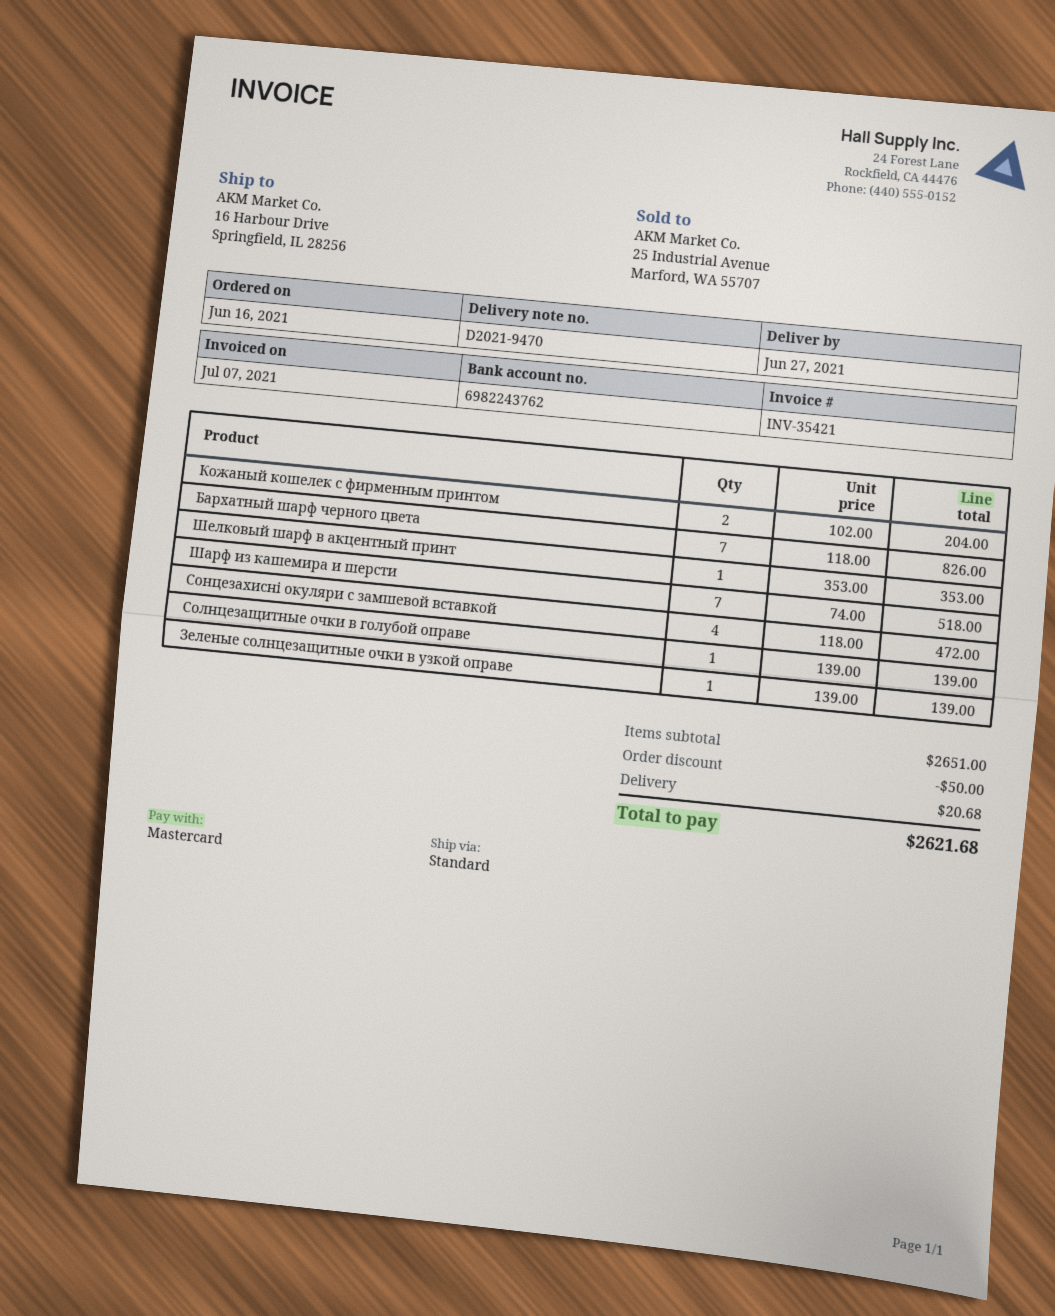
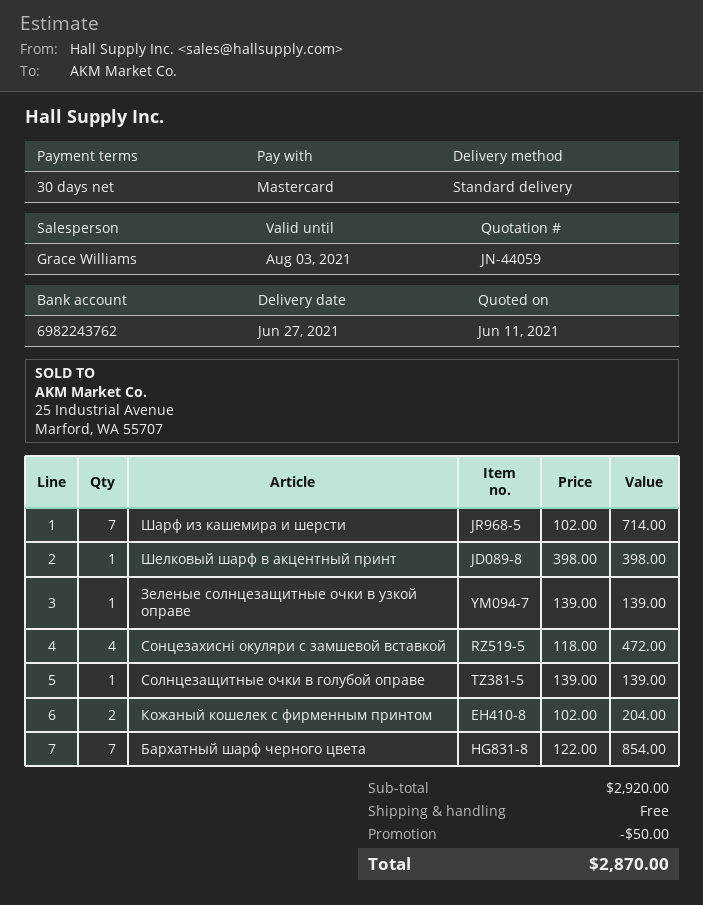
Бархатный шарф черного цвета: 7 x 118.00 = 826.00 -> 7 x 122.00 = 854.00
Шелковый шарф в акцентный принт: 1 x 353.00 = 353.00 -> 1 x 398.00 = 398.00
Шарф из кашемира и шерсти: 7 x 74.00 = 518.00 -> 7 x 102.00 = 714.00
subtotal: 2651.00 -> 2920.00
shipping: 20.68 -> 0.00
total: 2621.68 -> 2870.00

